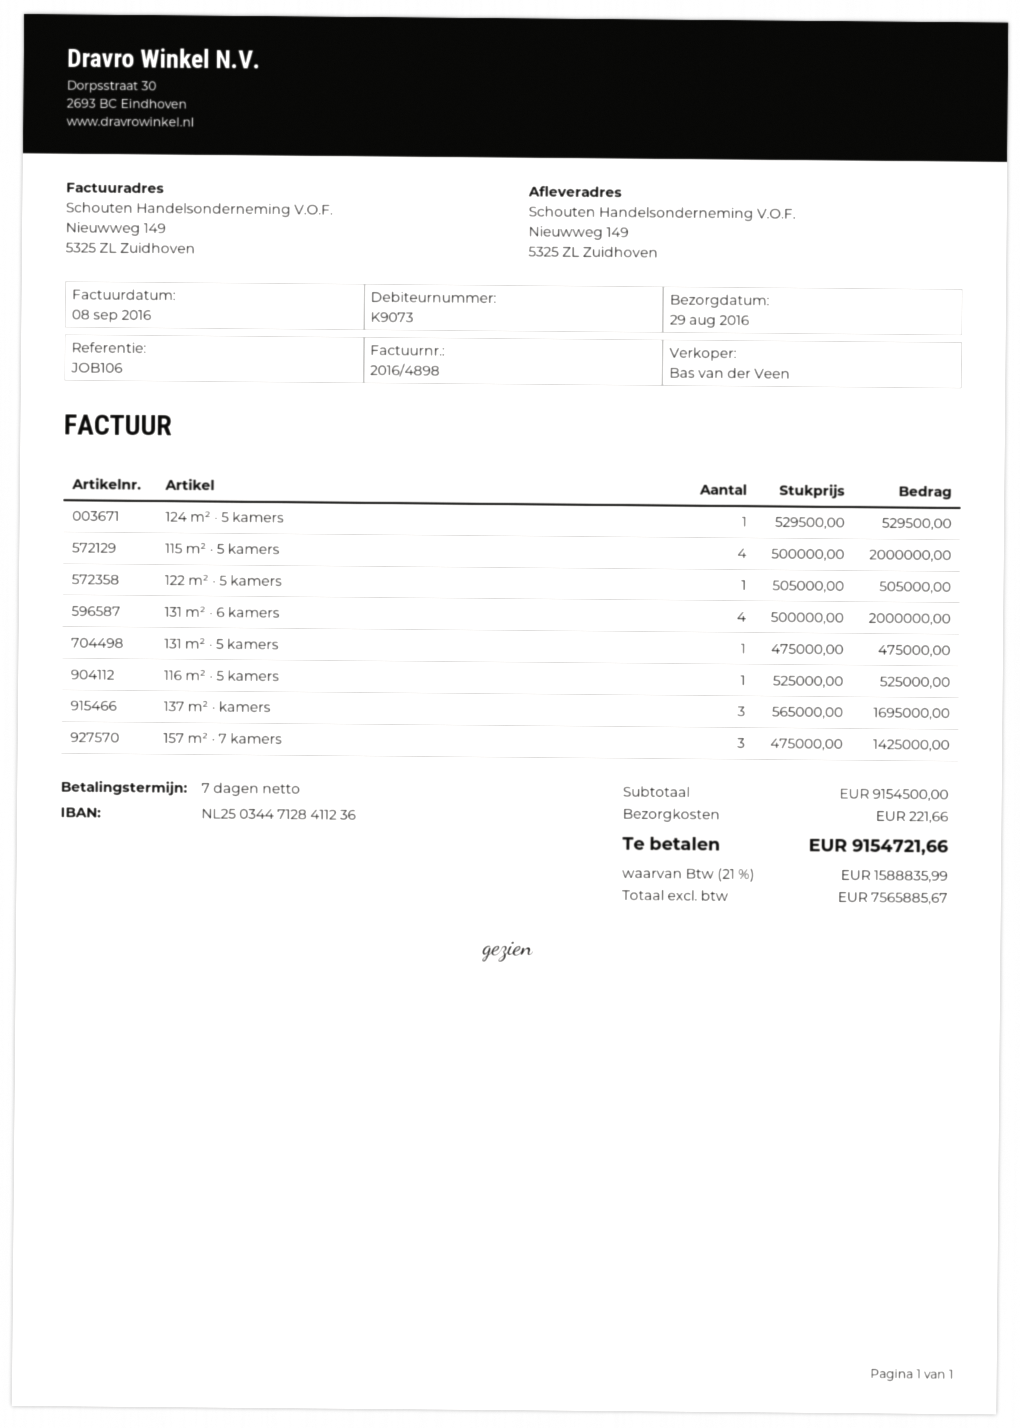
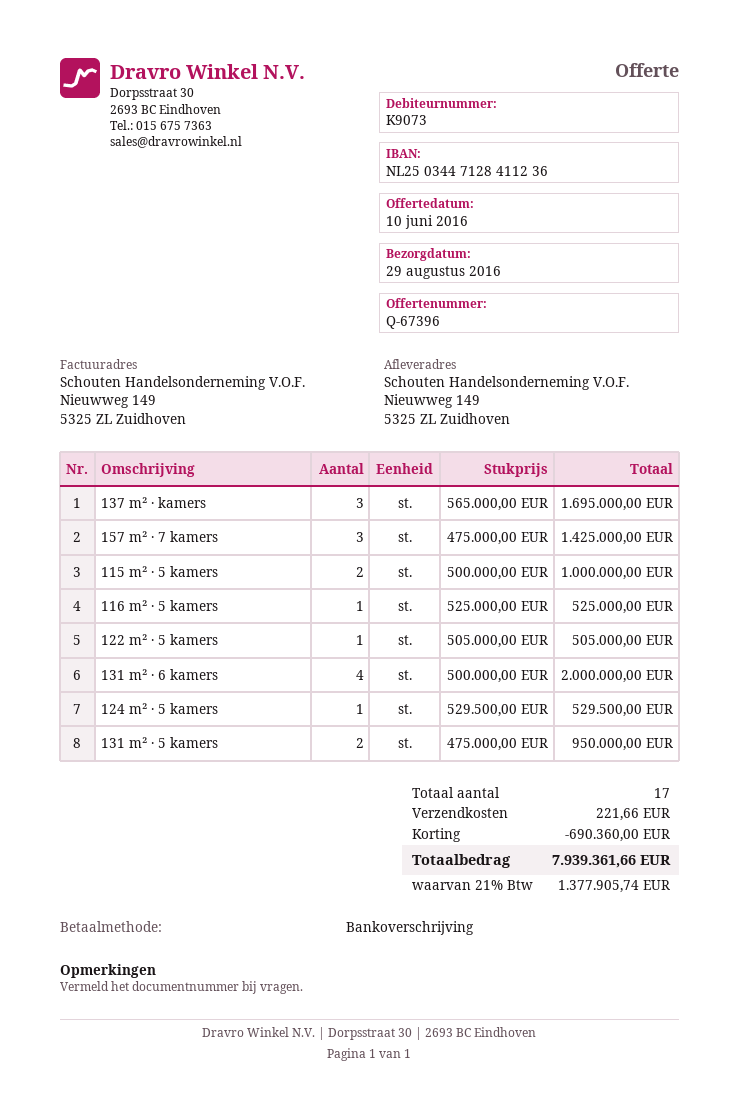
115 m² · 5 kamers: 4 x 500000.00 = 2000000.00 -> 2 x 500000.00 = 1000000.00
131 m² · 5 kamers: 1 x 475000.00 = 475000.00 -> 2 x 475000.00 = 950000.00
discount: none -> 690360.00
tax: 21% = 1588835.99 -> 21% = 1377905.74
total: 9154721.66 -> 7939361.66

